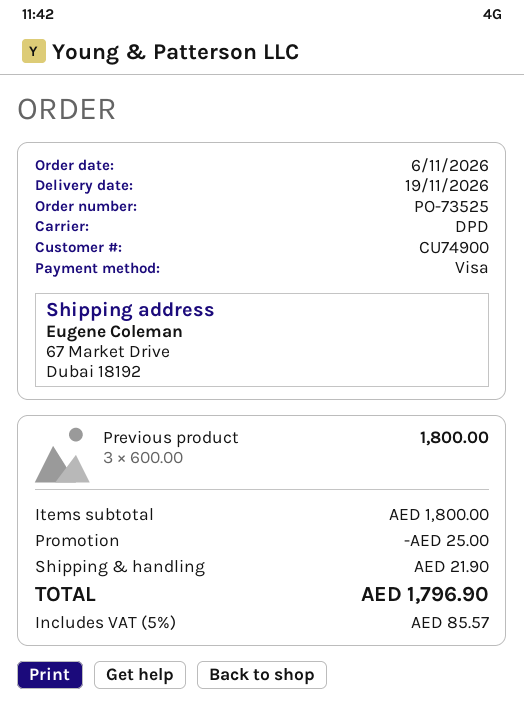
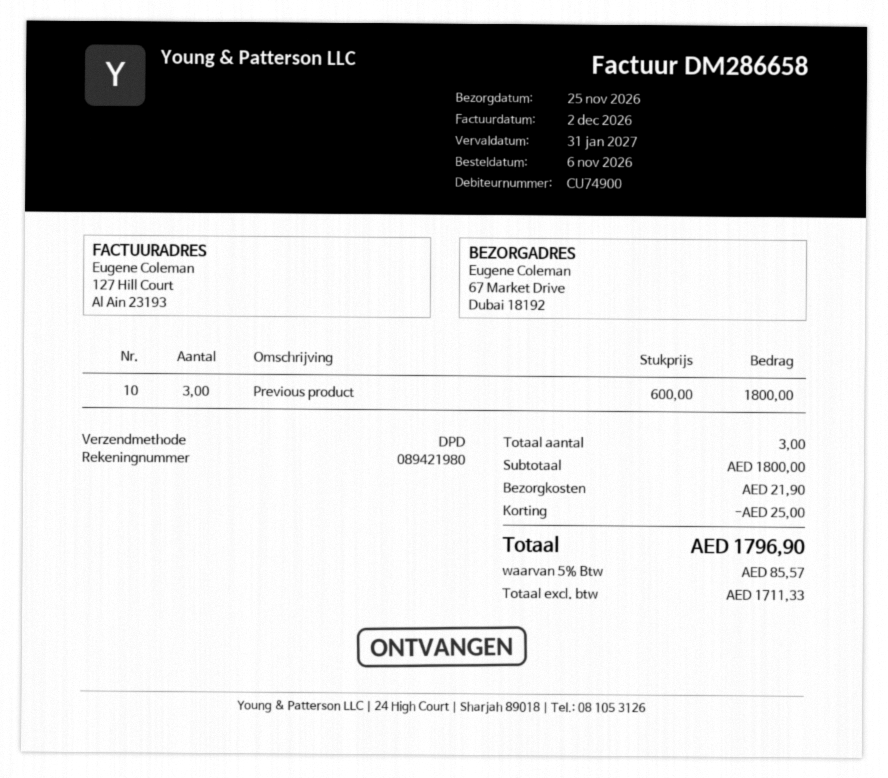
delivery date: 2026-11-19 -> 2026-11-25

